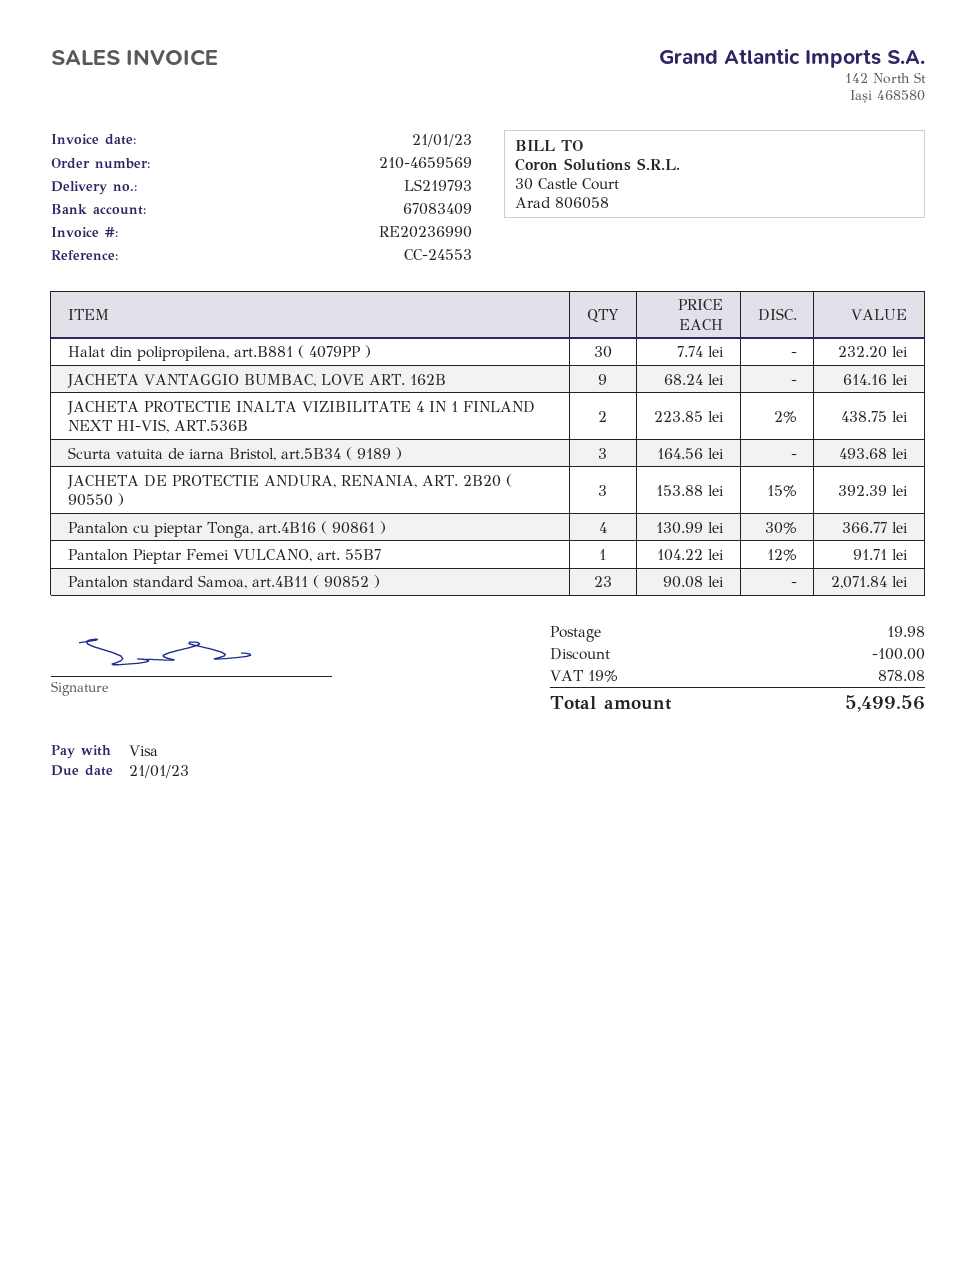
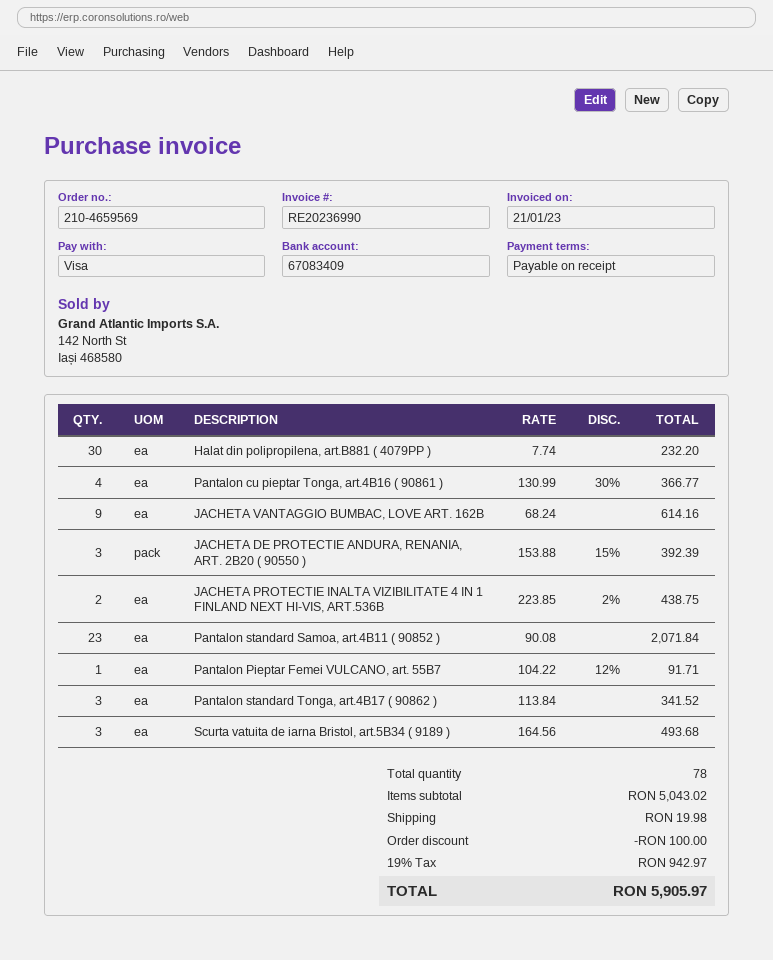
Pantalon standard Tonga, art.4B17 ( 90862 ): none -> 3 x 113.84 = 341.52
tax: 19% = 878.08 -> 19% = 942.97
total: 5499.56 -> 5905.97

